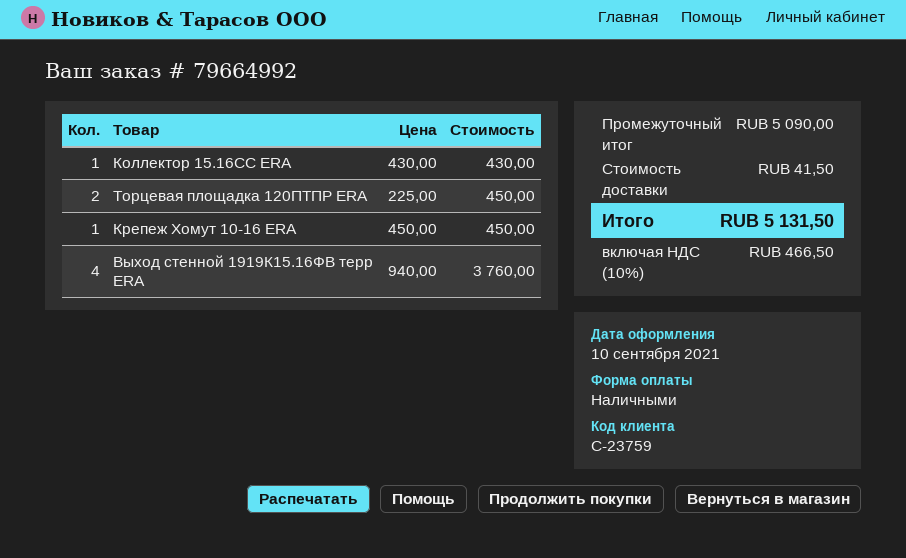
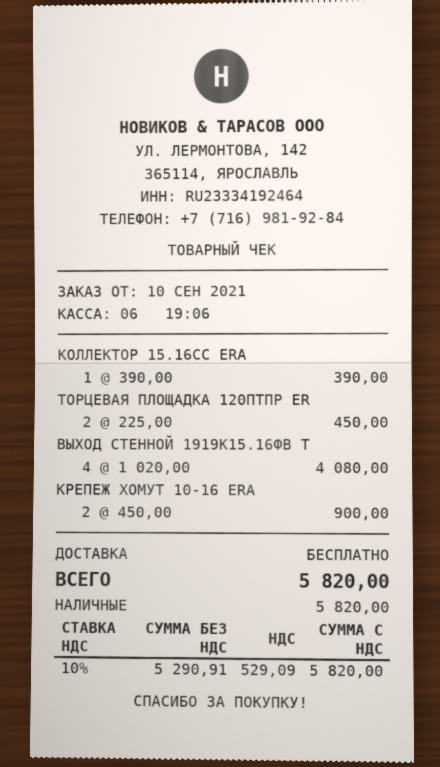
Коллектор 15.16CC ERA: 1 x 430.00 = 430.00 -> 1 x 390.00 = 390.00
Крепеж Хомут 10-16 ERA: 1 x 450.00 = 450.00 -> 2 x 450.00 = 900.00
Выход стенной 1919К15.16ФВ терр ERA: 4 x 940.00 = 3760.00 -> 4 x 1020.00 = 4080.00
shipping: 41.50 -> 0.00
tax: 10% = 466.50 -> 10% = 529.09
total: 5131.50 -> 5820.00

